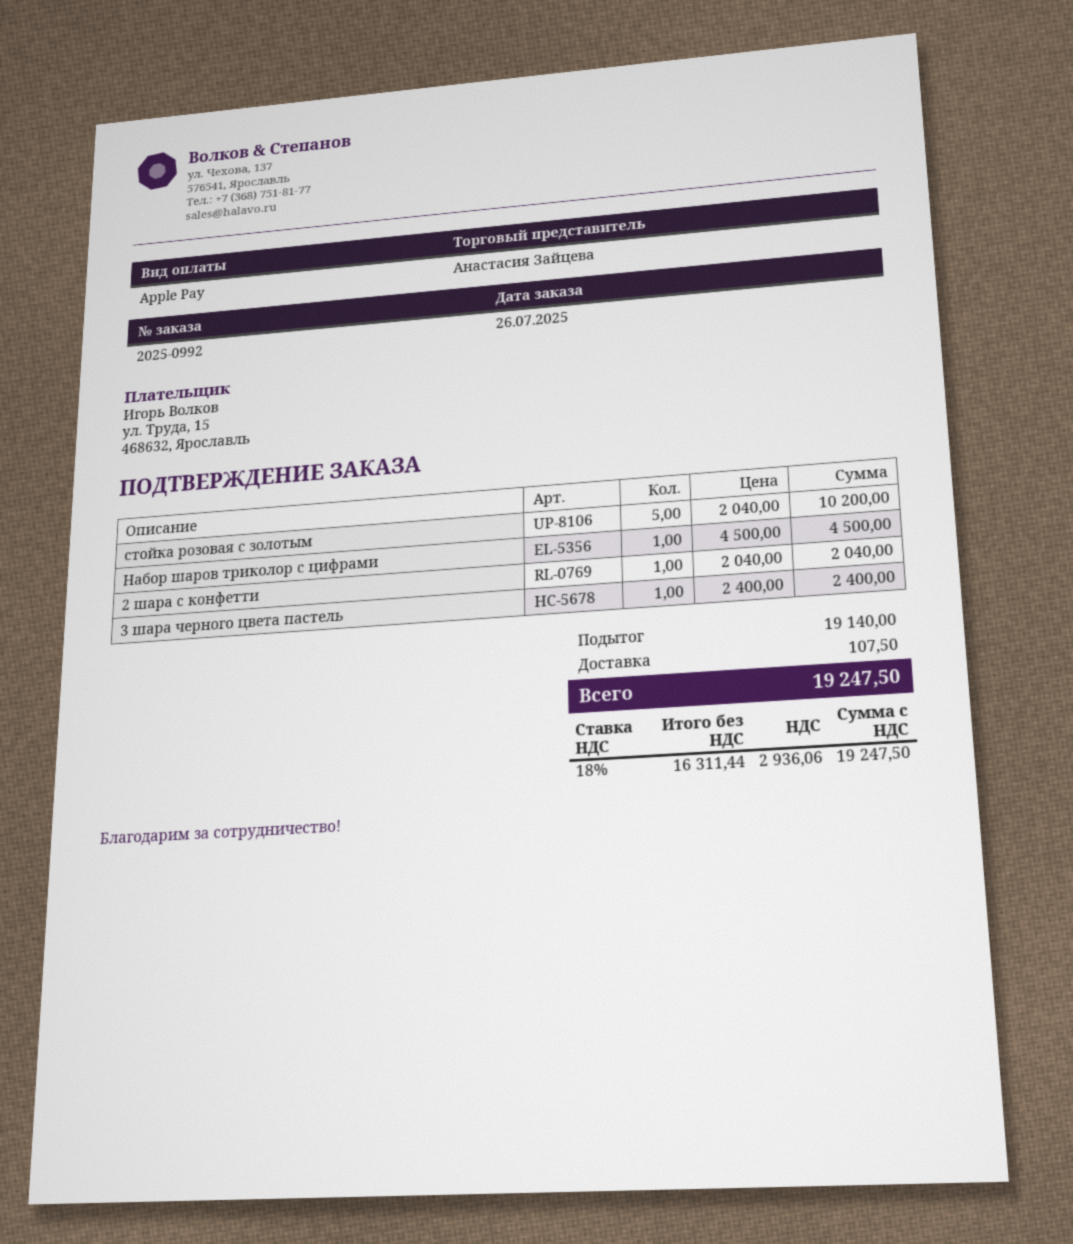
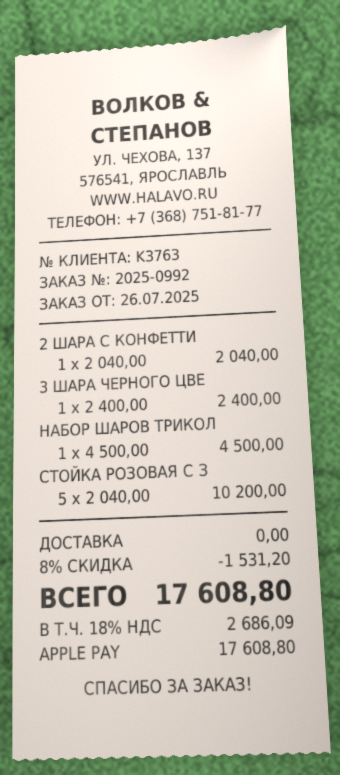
discount: none -> 8% = 1531.20
shipping: 107.50 -> 0.00
tax: 18% = 2936.06 -> 18% = 2686.09
total: 19247.50 -> 17608.80

